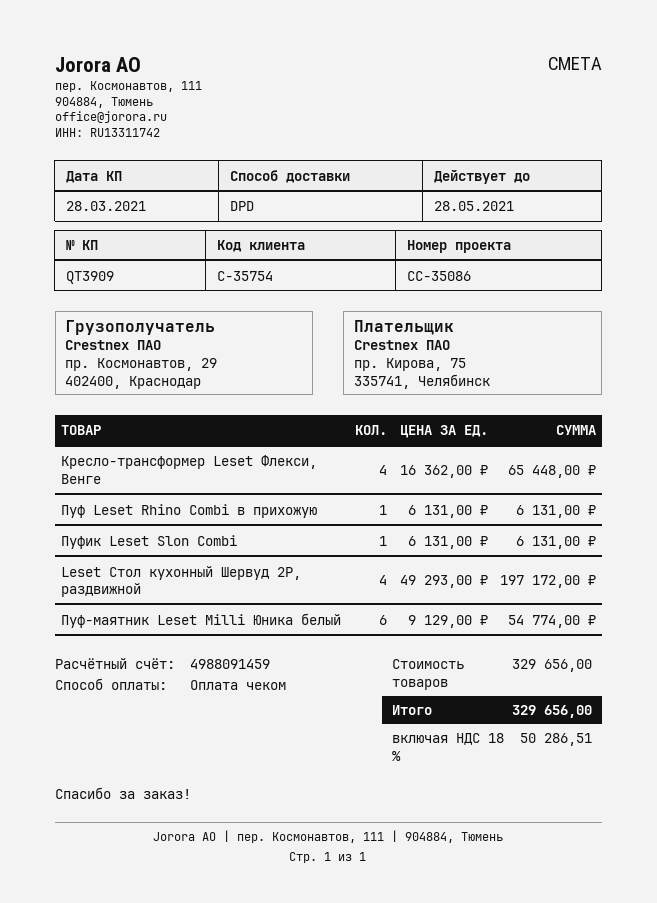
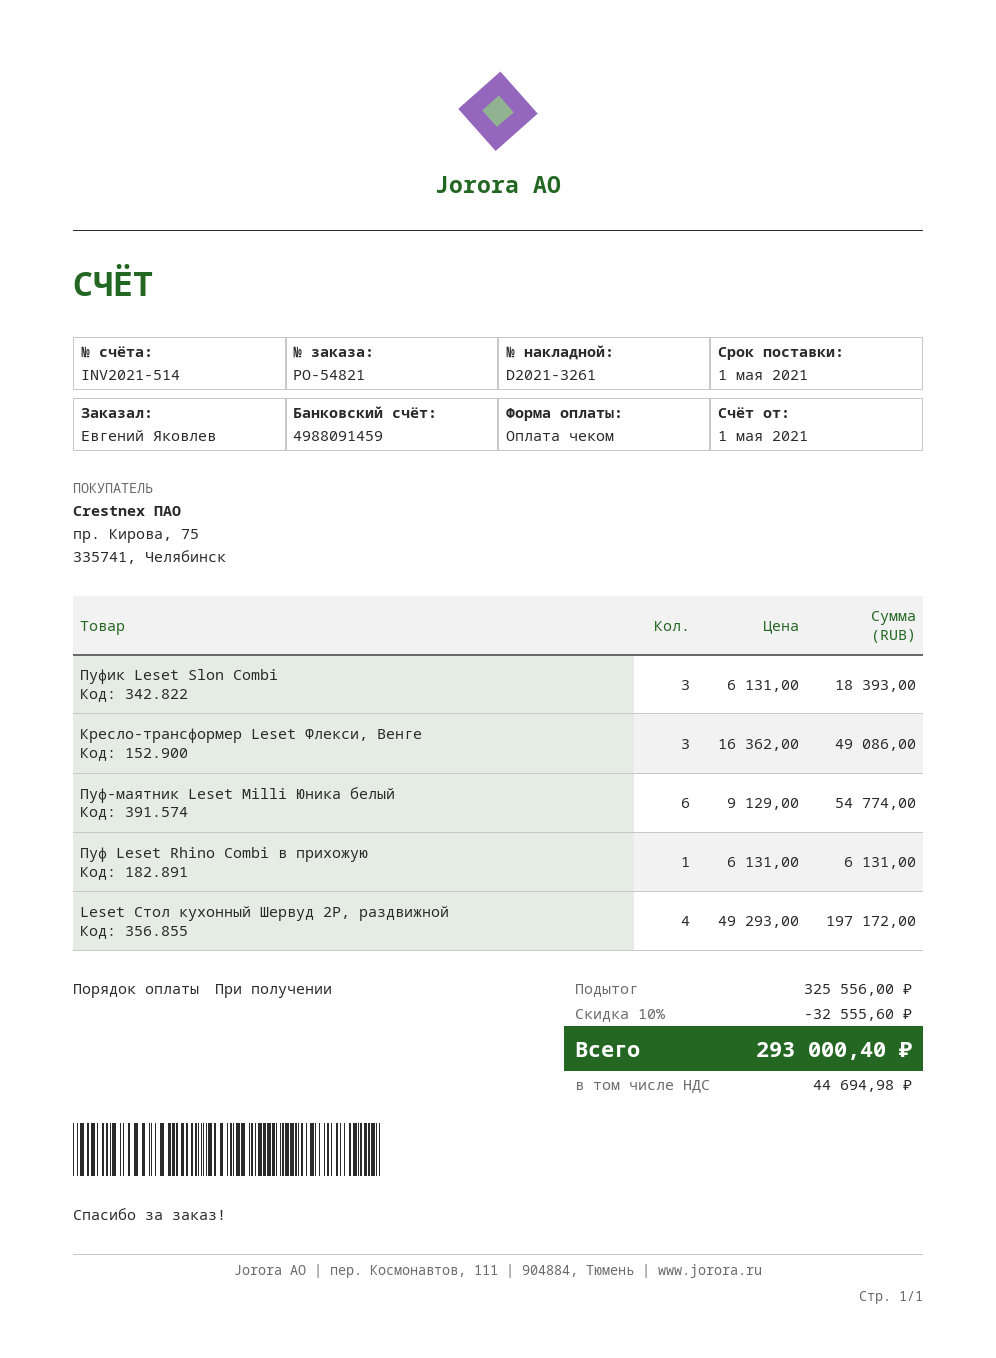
Кресло-трансформер Leset Флекси, Венге: 4 x 16362.00 = 65448.00 -> 3 x 16362.00 = 49086.00
Пуфик Leset Slon Combi: 1 x 6131.00 = 6131.00 -> 3 x 6131.00 = 18393.00
subtotal: 329656.00 -> 325556.00
discount: none -> 10% = 32555.60
tax: 50286.51 -> 44694.98
total: 329656.00 -> 293000.40

